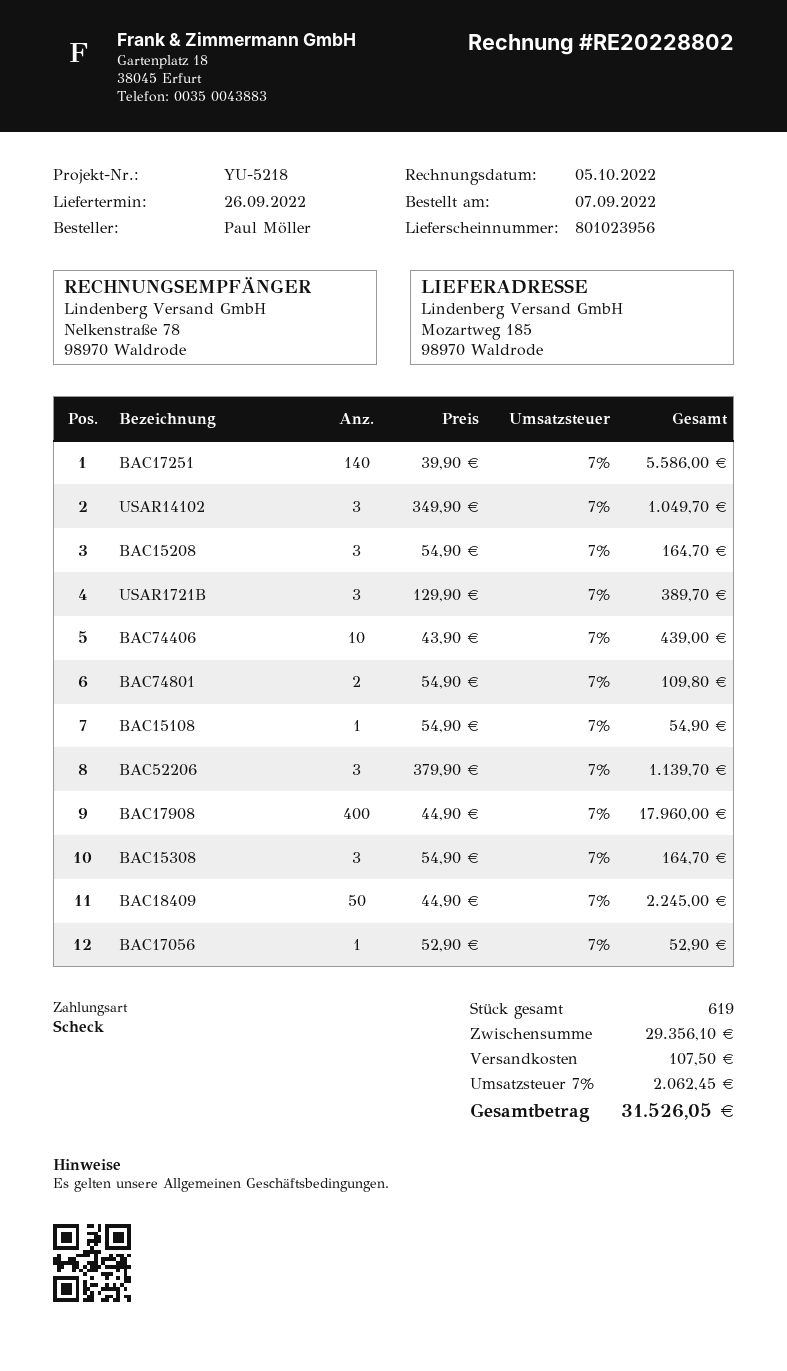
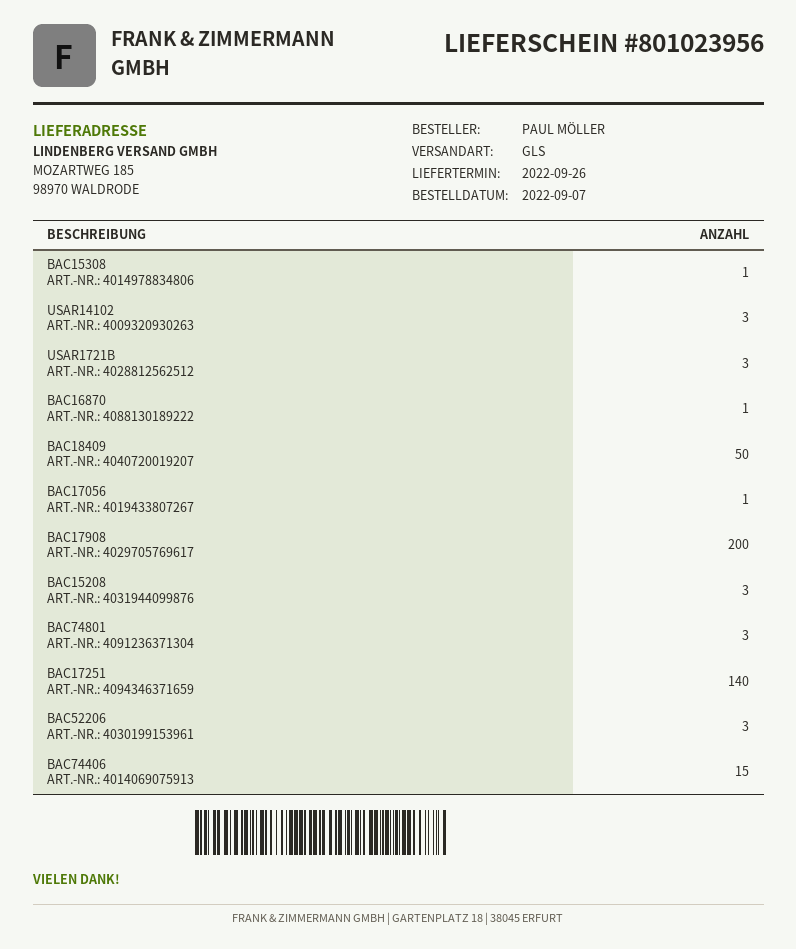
BAC74406: 10 -> 15
BAC74801: 2 -> 3
BAC15108: 1 -> none
BAC17908: 400 -> 200
BAC15308: 3 -> 1
BAC16870: none -> 1

